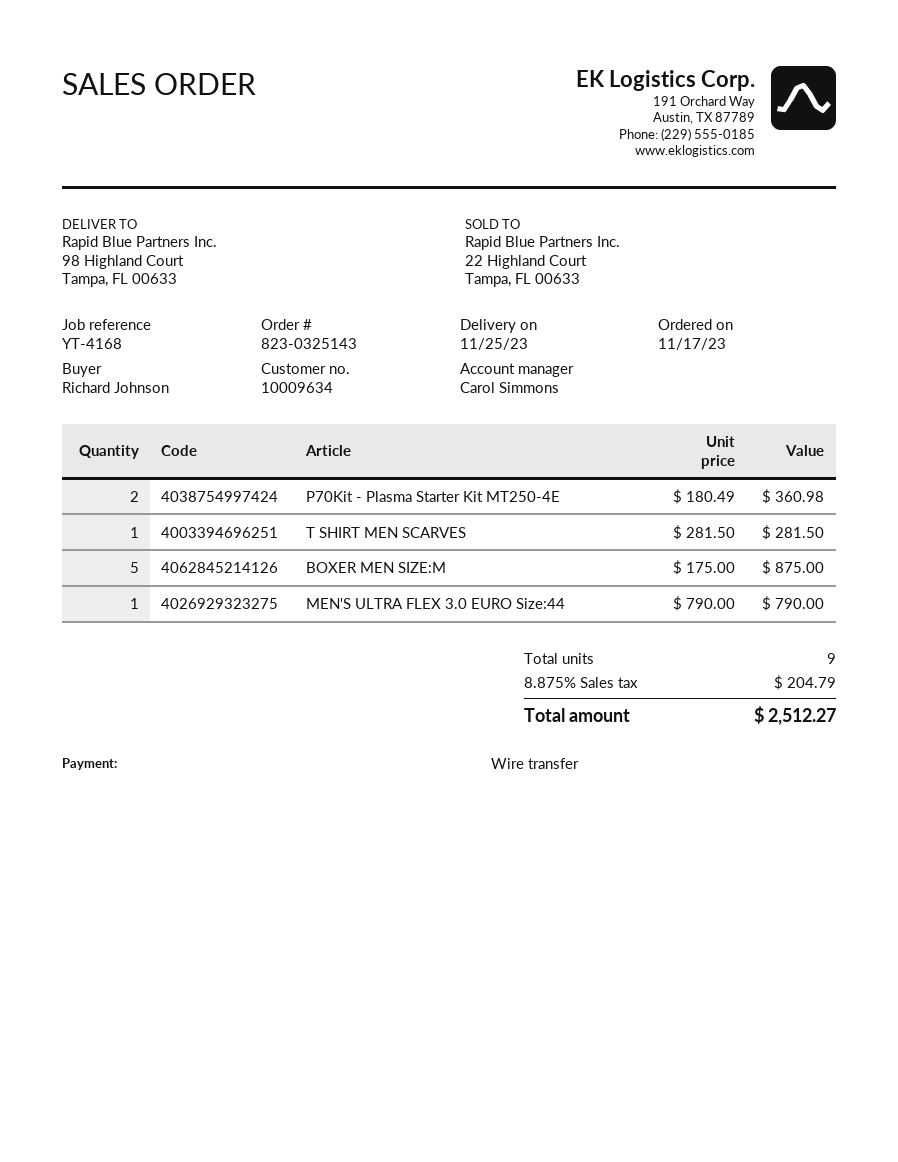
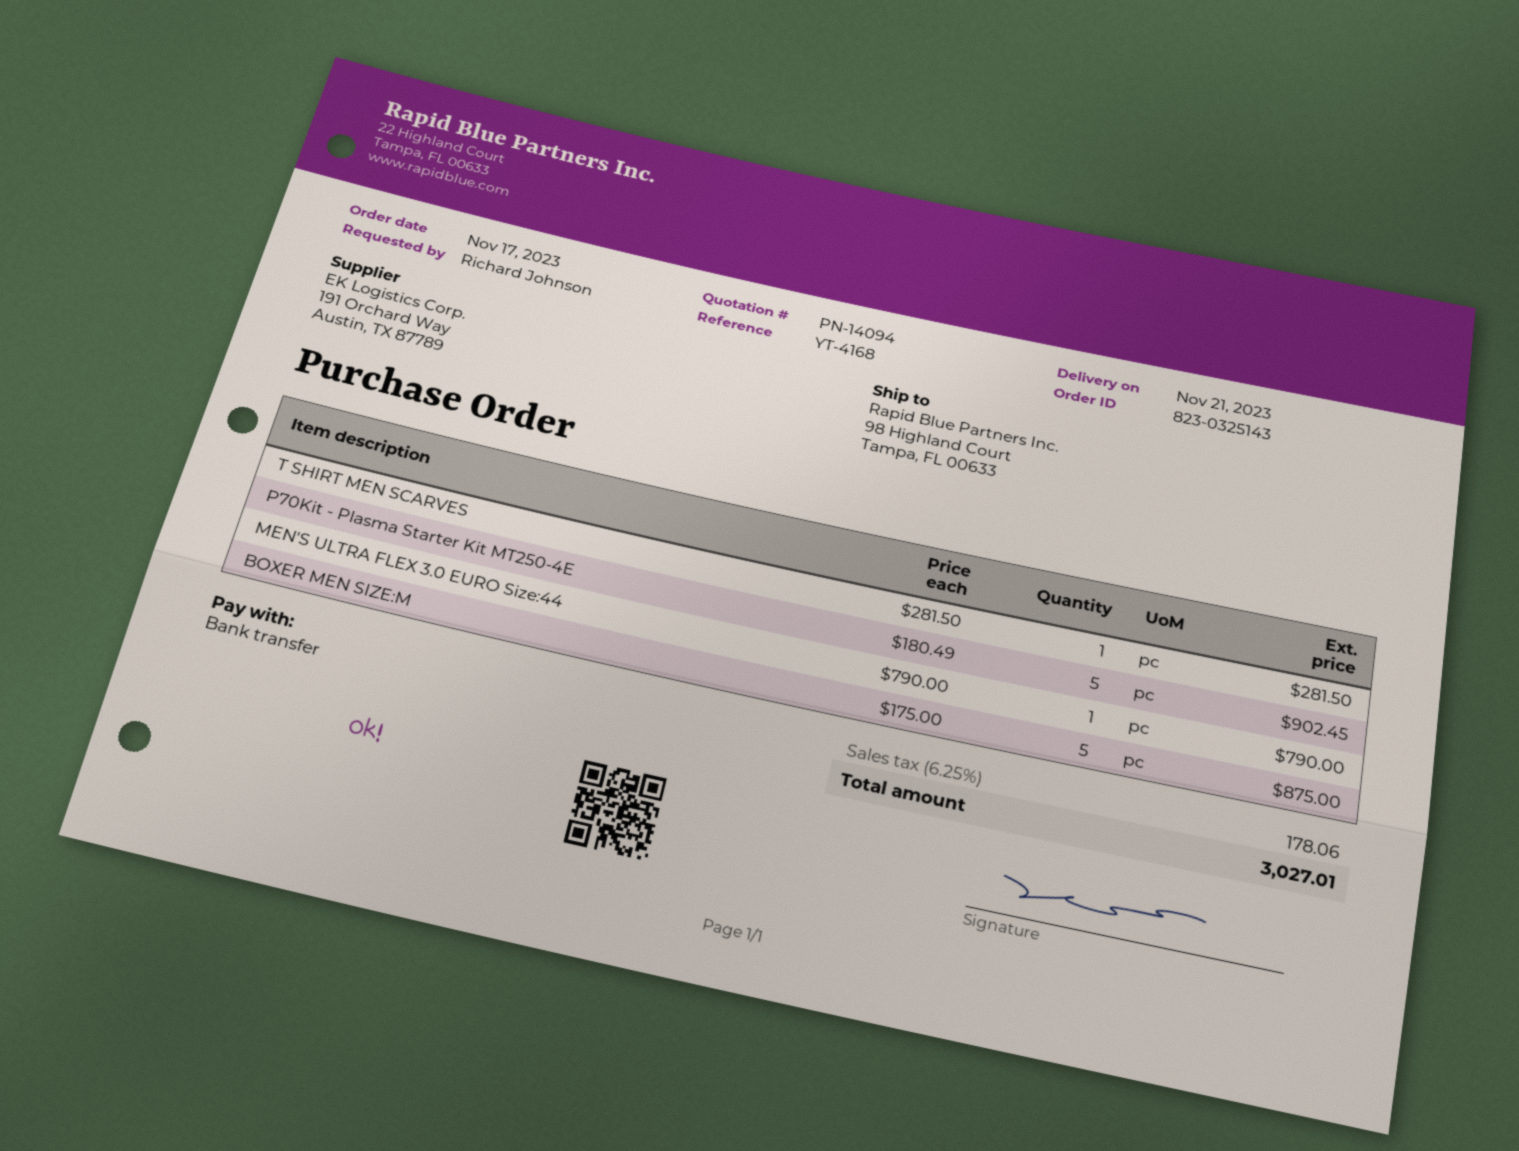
delivery date: 2023-11-25 -> 2023-11-21
P70Kit - Plasma Starter Kit MT250-4E: 2 x 180.49 = 360.98 -> 5 x 180.49 = 902.45
tax: 8.875% = 204.79 -> 6.25% = 178.06
total: 2512.27 -> 3027.01

